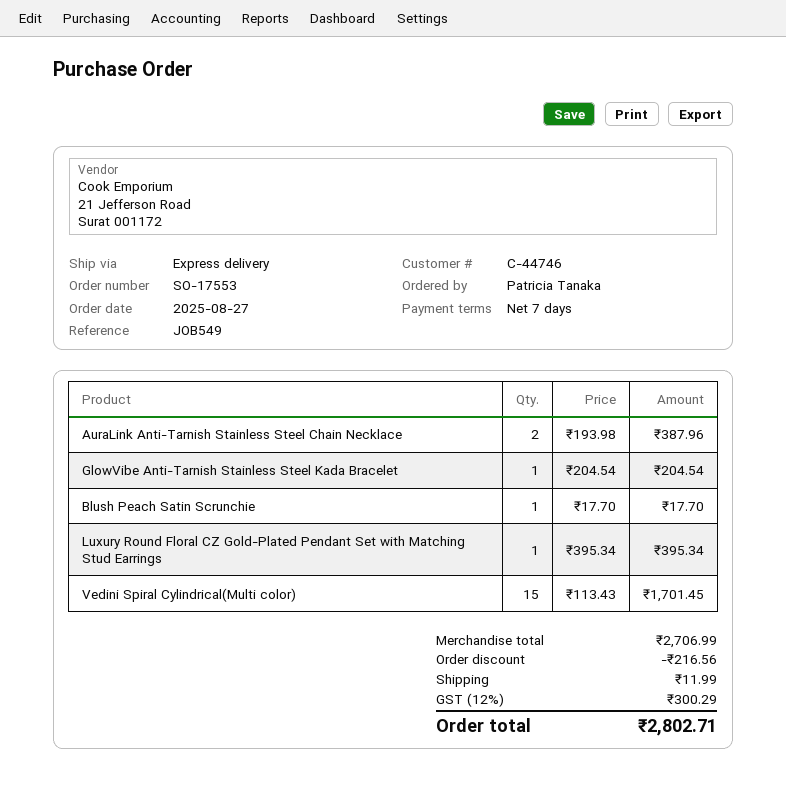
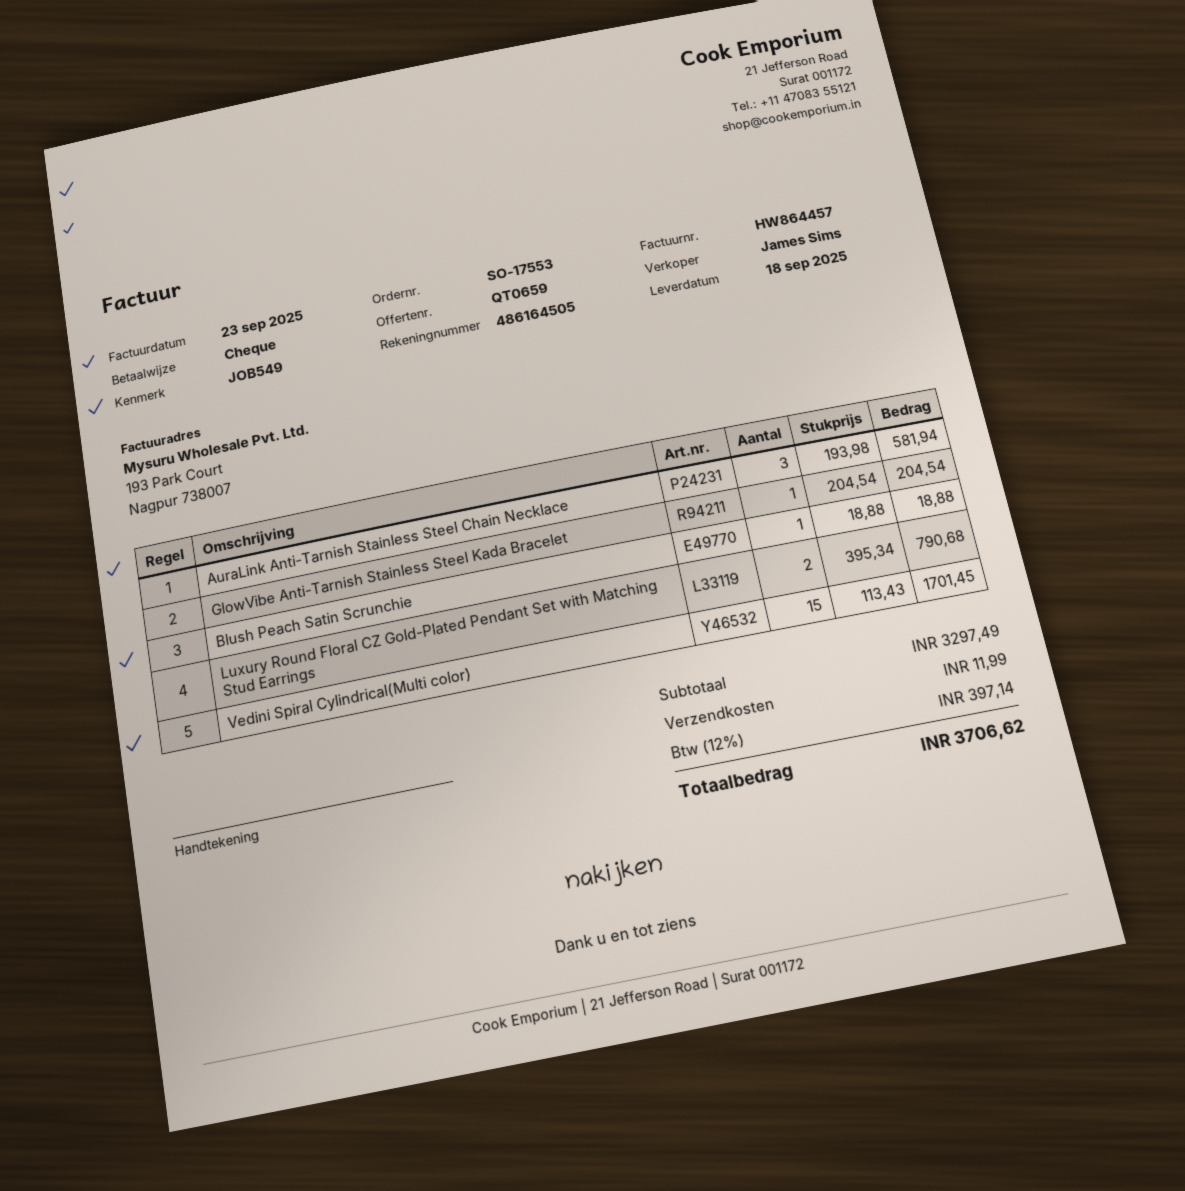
AuraLink Anti-Tarnish Stainless Steel Chain Necklace: 2 x 193.98 = 387.96 -> 3 x 193.98 = 581.94
Blush Peach Satin Scrunchie: 1 x 17.70 = 17.70 -> 1 x 18.88 = 18.88
Luxury Round Floral CZ Gold-Plated Pendant Set with Matching Stud Earrings: 1 x 395.34 = 395.34 -> 2 x 395.34 = 790.68
subtotal: 2706.99 -> 3297.49
discount: 216.56 -> none
tax: 12% = 300.29 -> 12% = 397.14
total: 2802.71 -> 3706.62

